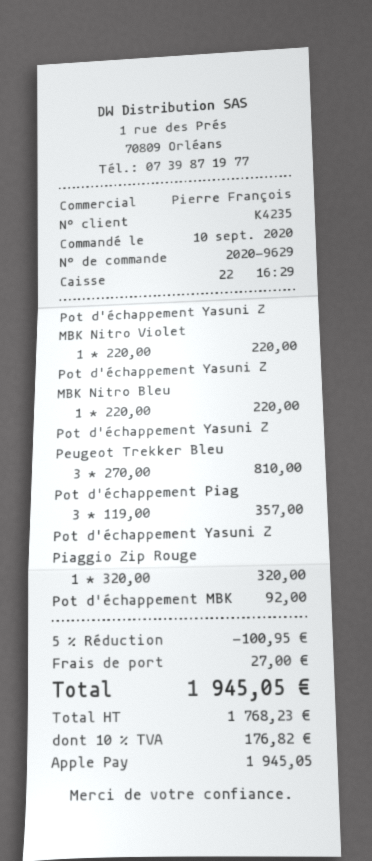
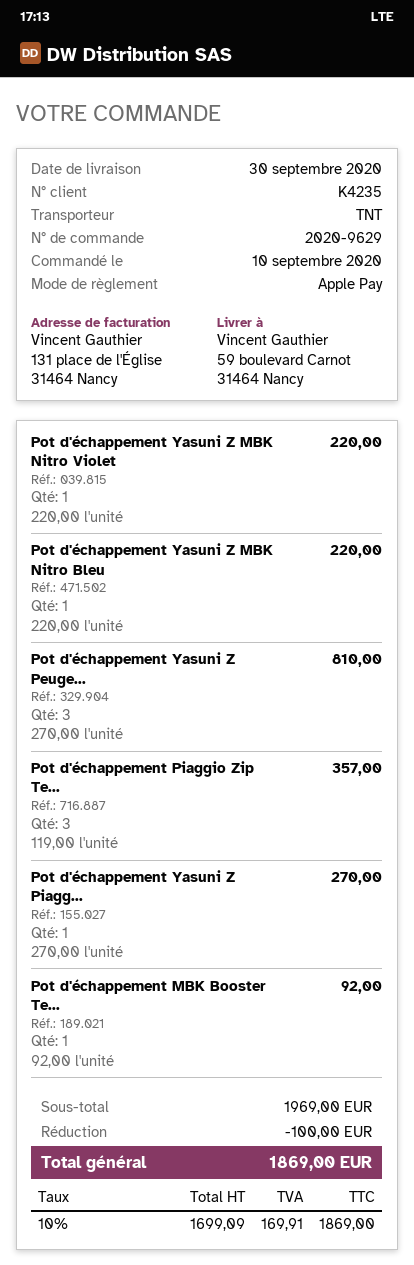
Pot d'échappement Yasuni Z Piaggio Zip Rouge: 1 x 320.00 = 320.00 -> 1 x 270.00 = 270.00
discount: 100.95 -> 100.00
shipping: 27.00 -> none
net: 1768.23 -> 1699.09
tax: 10% = 176.82 -> 10% = 169.91
total: 1945.05 -> 1869.00

